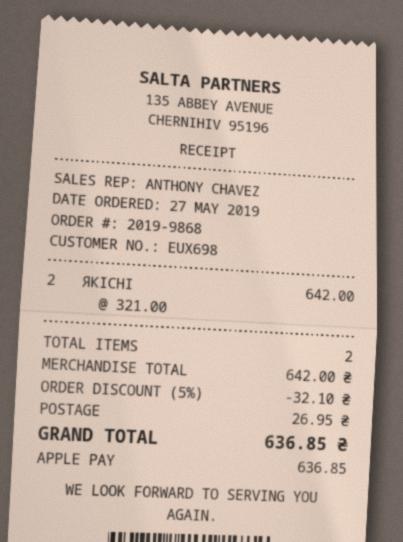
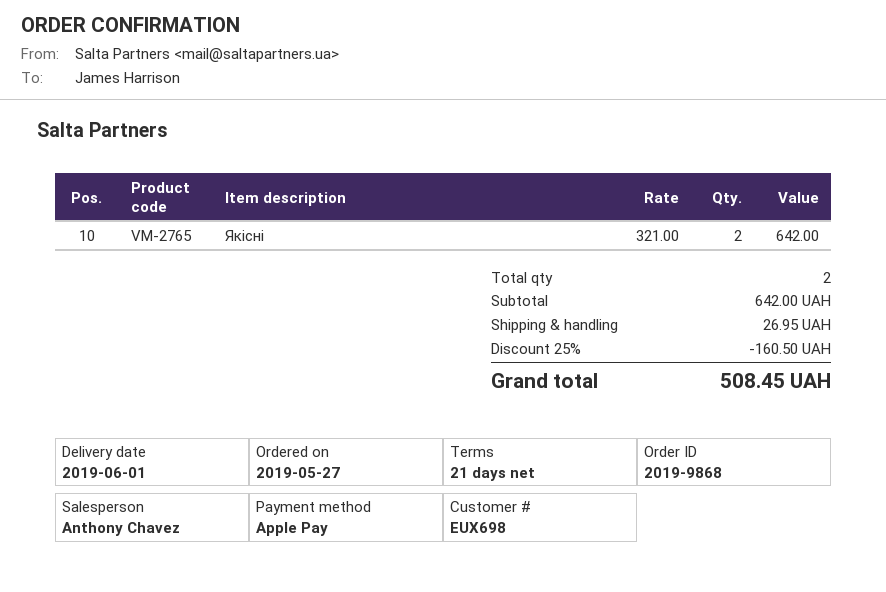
discount: 5% = 32.10 -> 25% = 160.50
total: 636.85 -> 508.45

